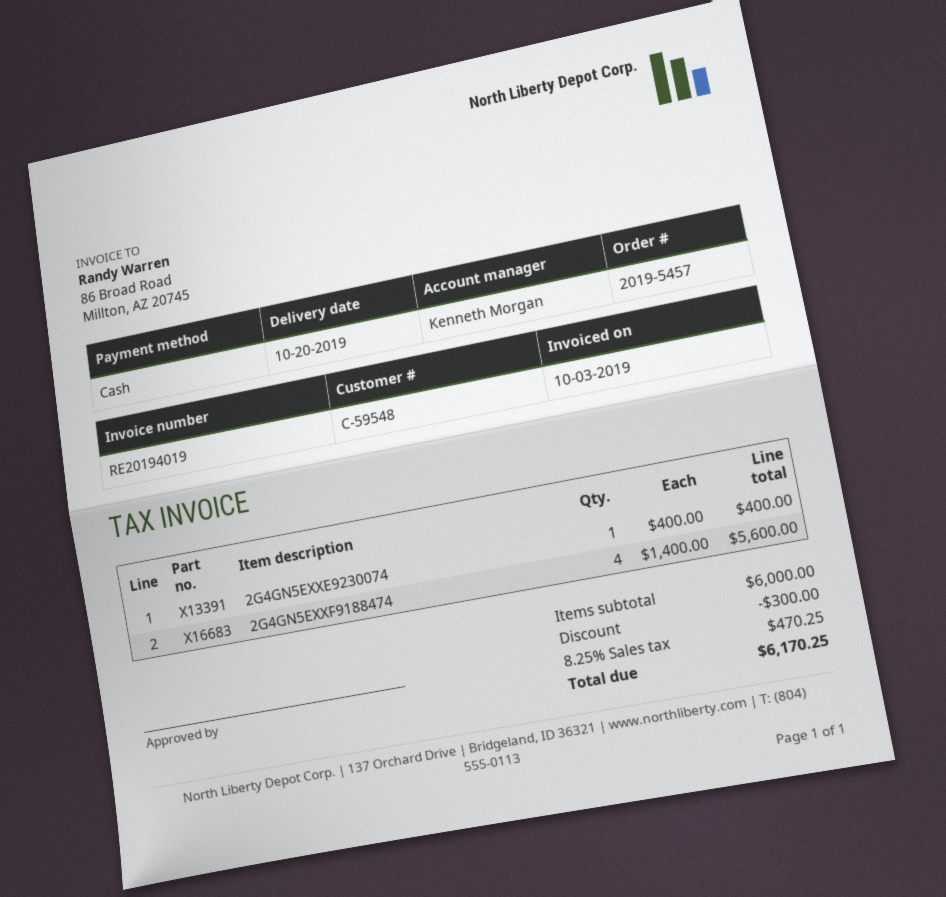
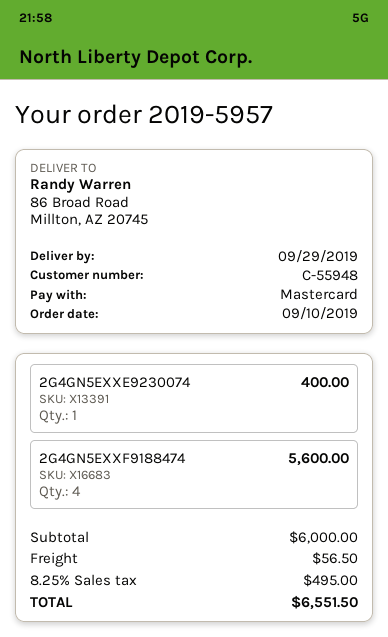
order number: 2019-5457 -> 2019-5957
delivery date: 2019-10-20 -> 2019-09-29
customer number: C-59548 -> C-55948
payment method: cash -> Mastercard
discount: 300.00 -> none
shipping: none -> 56.50
tax: 8.25% = 470.25 -> 8.25% = 495.00
total: 6170.25 -> 6551.50

